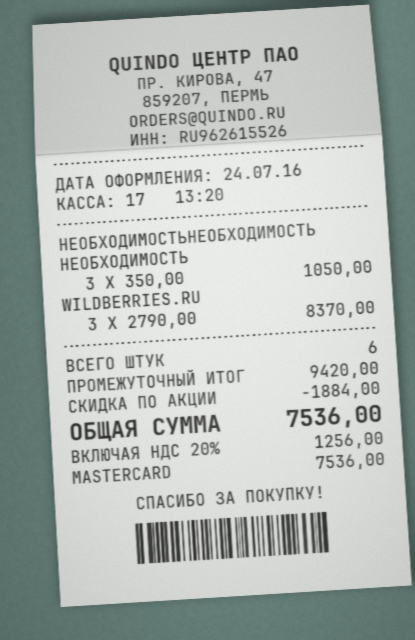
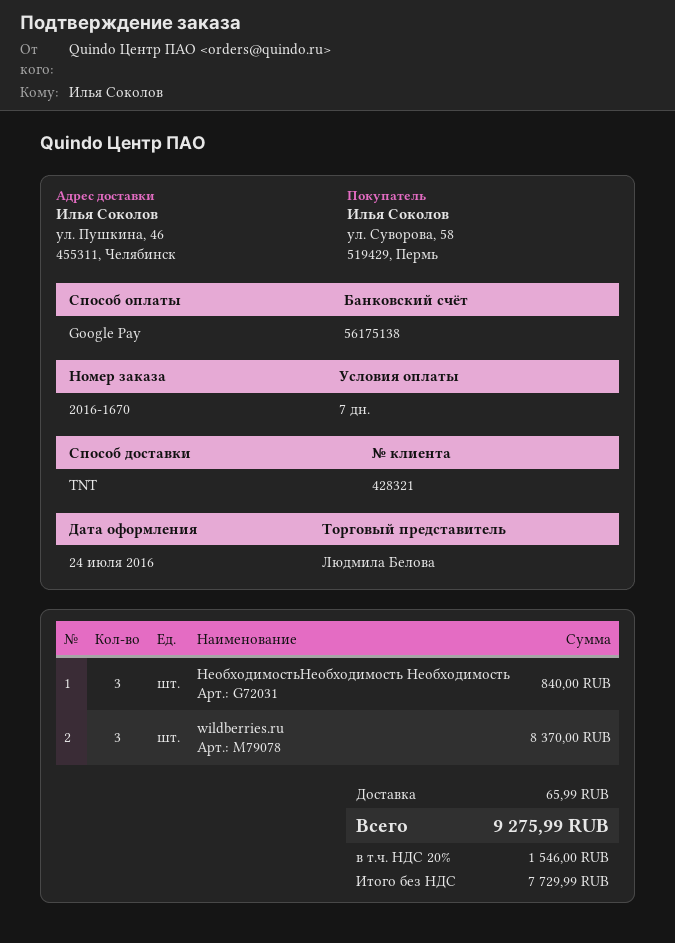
payment method: Mastercard -> Google Pay
НЕОБХОДИМОСТЬНЕОБХОДИМОСТЬ НЕОБХОДИМОСТЬ: 3 for 1050.00 -> 3 for 840.00
discount: 1884.00 -> none
shipping: none -> 65.99
tax: 20% = 1256.00 -> 20% = 1546.00
total: 7536.00 -> 9275.99

